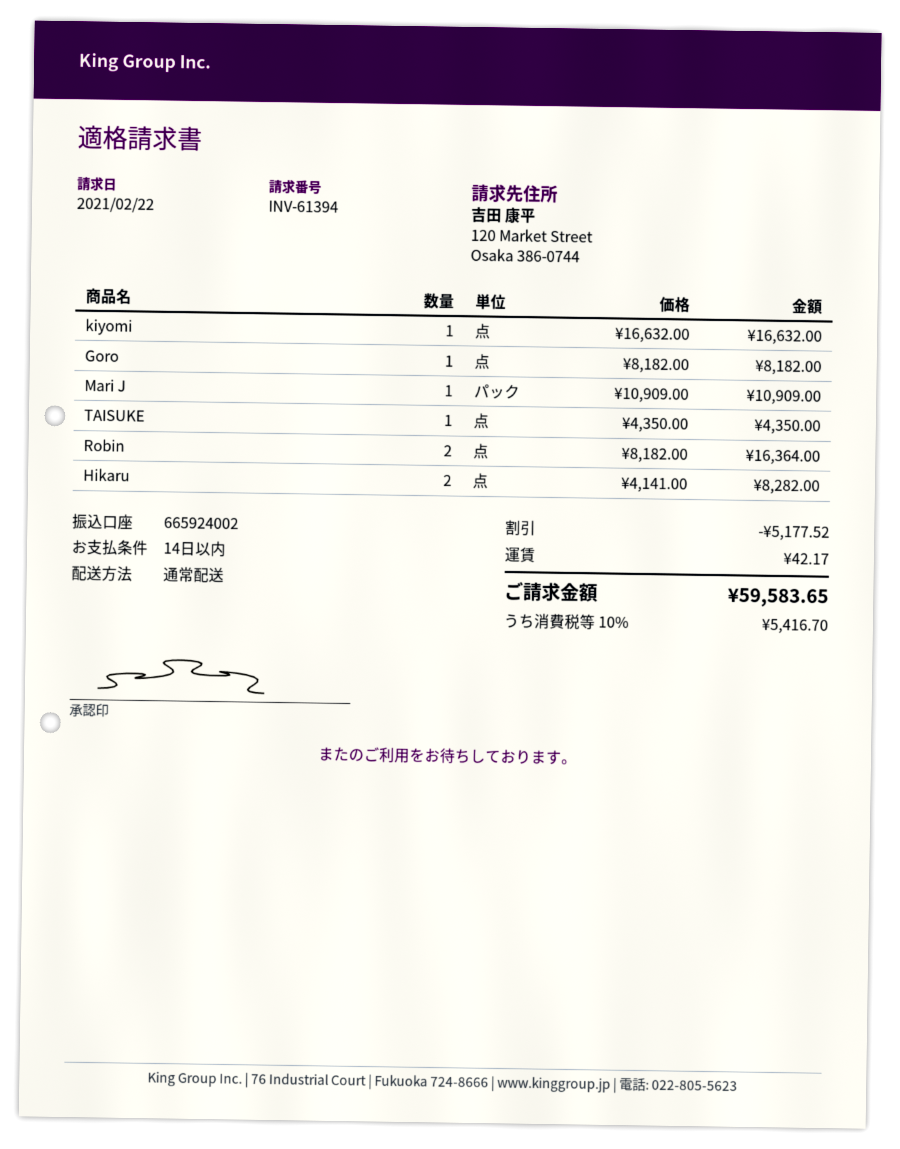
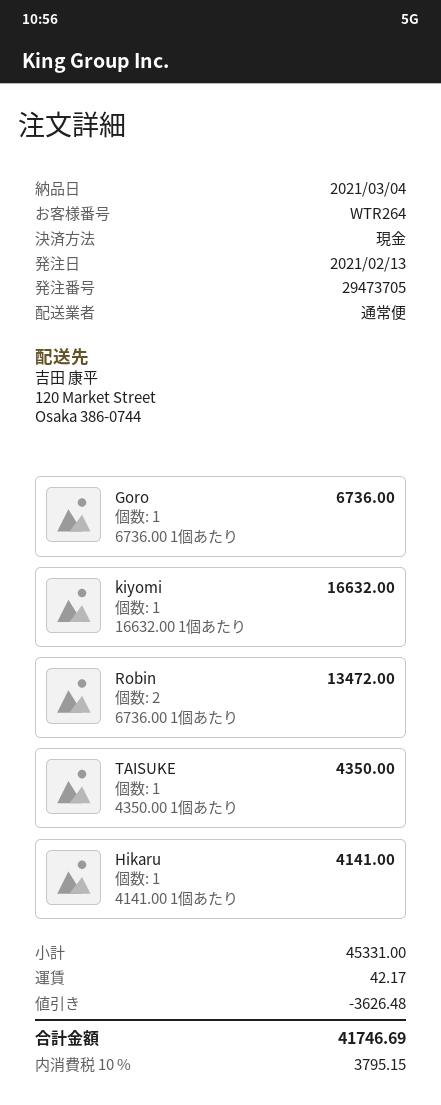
Goro: 1 x 8182.00 = 8182.00 -> 1 x 6736.00 = 6736.00
Mari J: 1 x 10909.00 = 10909.00 -> none
Robin: 2 x 8182.00 = 16364.00 -> 2 x 6736.00 = 13472.00
Hikaru: 2 x 4141.00 = 8282.00 -> 1 x 4141.00 = 4141.00
discount: 5177.52 -> 3626.48
tax: 10% = 5416.70 -> 10% = 3795.15
total: 59583.65 -> 41746.69

